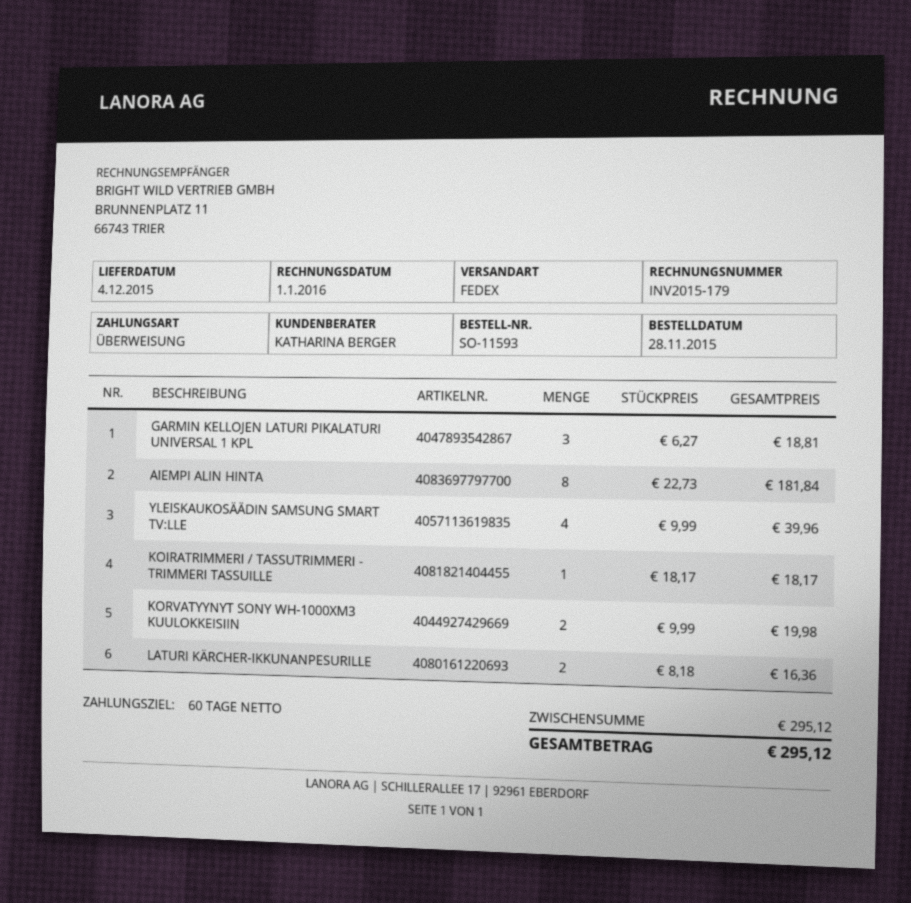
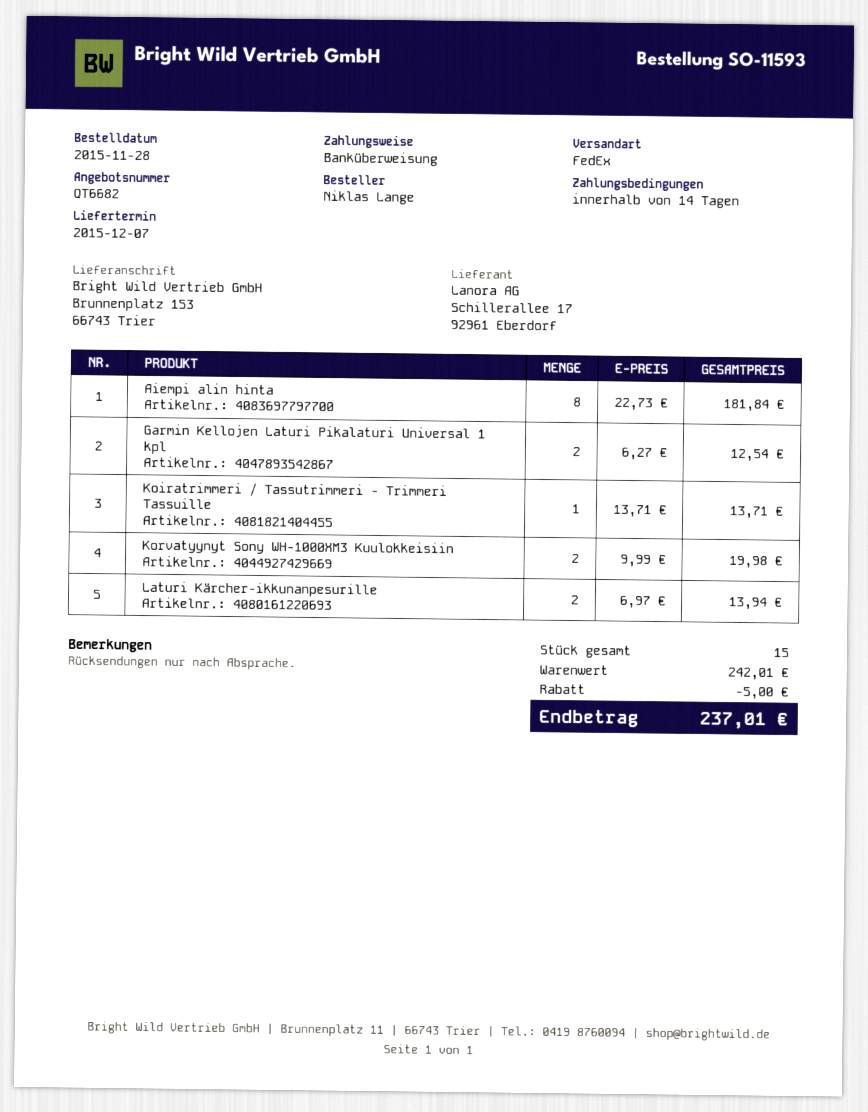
delivery date: 2015-12-04 -> 2015-12-07
payment terms: 60 days -> 14 days
GARMIN KELLOJEN LATURI PIKALATURI UNIVERSAL 1 KPL: 3 x 6.27 = 18.81 -> 2 x 6.27 = 12.54
YLEISKAUKOSÄÄDIN SAMSUNG SMART TV:LLE: 4 x 9.99 = 39.96 -> none
KOIRATRIMMERI / TASSUTRIMMERI - TRIMMERI TASSUILLE: 1 x 18.17 = 18.17 -> 1 x 13.71 = 13.71
LATURI KÄRCHER-IKKUNANPESURILLE: 2 x 8.18 = 16.36 -> 2 x 6.97 = 13.94
subtotal: 295.12 -> 242.01
discount: none -> 5.00
total: 295.12 -> 237.01

